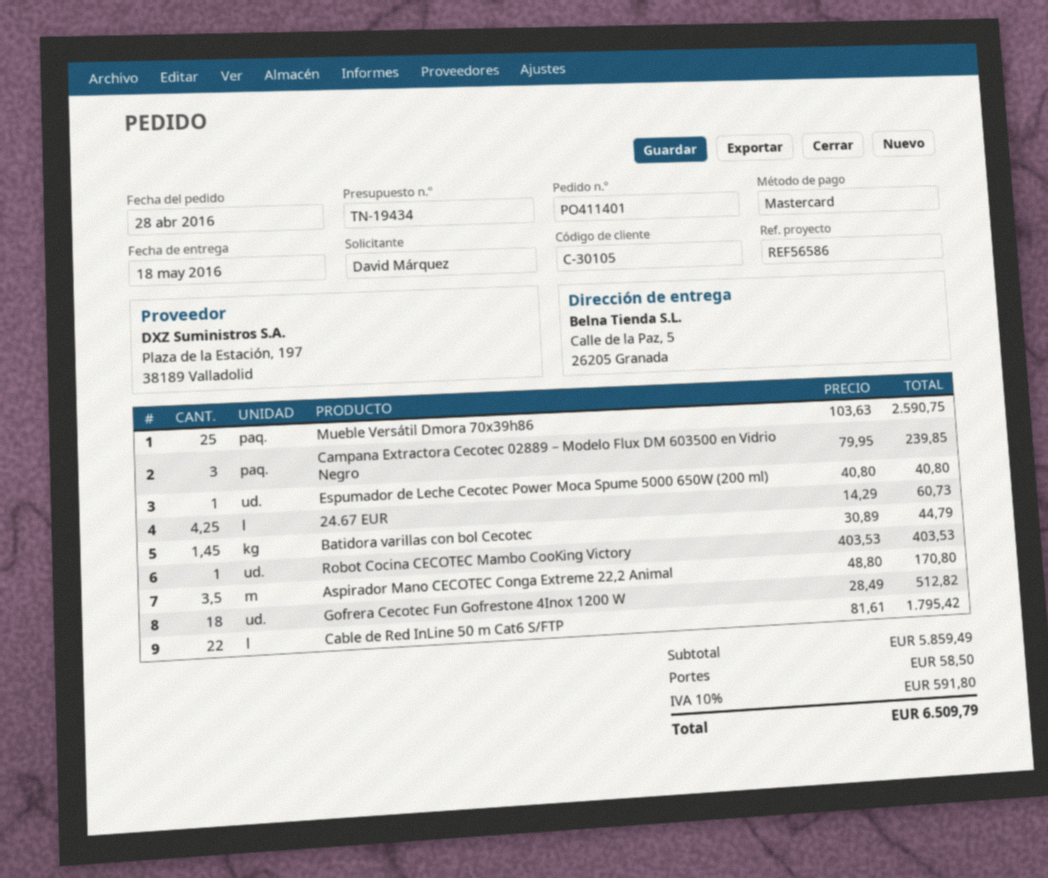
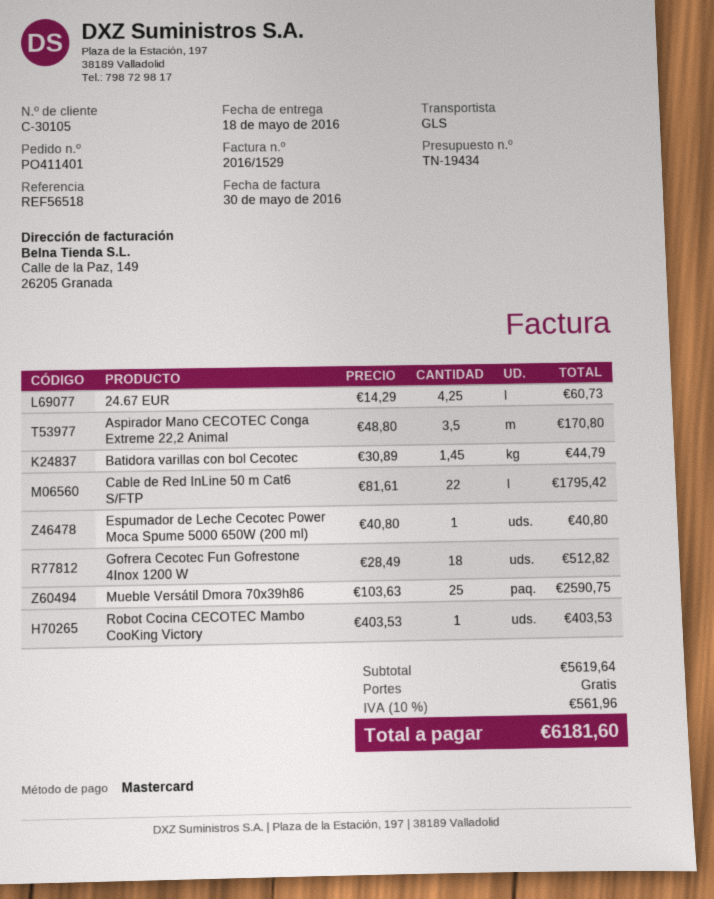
reference: REF56586 -> REF56518
Campana Extractora Cecotec 02889 – Modelo Flux DM 603500 en Vidrio Negro: 3 x 79.95 = 239.85 -> none
subtotal: 5859.49 -> 5619.64
shipping: 58.50 -> 0.00
tax: 10% = 591.80 -> 10% = 561.96
total: 6509.79 -> 6181.60

